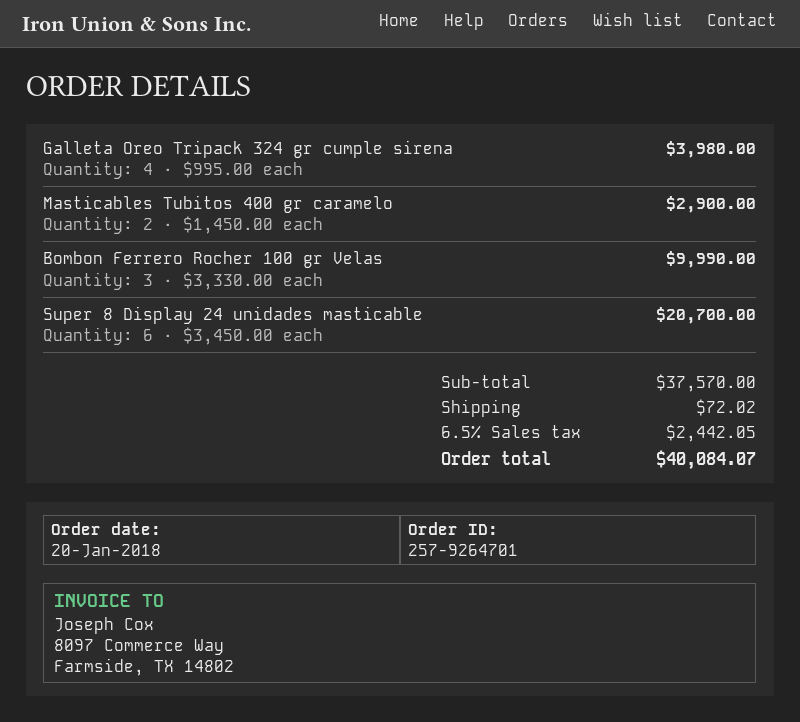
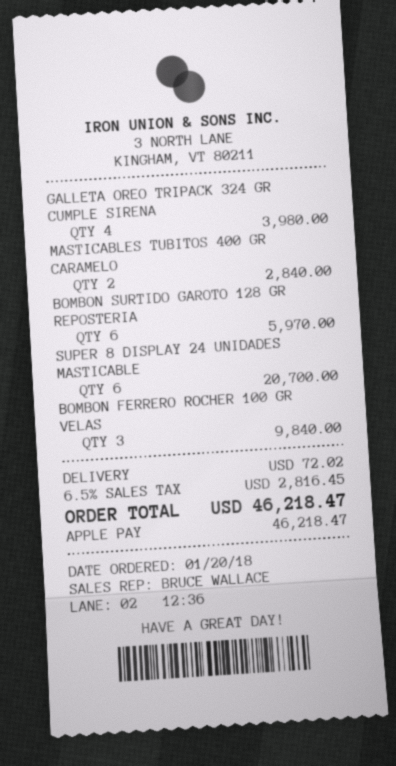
Masticables Tubitos 400 gr caramelo: 2 for 2900.00 -> 2 for 2840.00
Bombon Ferrero Rocher 100 gr Velas: 3 for 9990.00 -> 3 for 9840.00
BOMBON SURTIDO GAROTO 128 GR REPOSTERIA: none -> 6 for 5970.00
tax: 6.5% = 2442.05 -> 6.5% = 2816.45
total: 40084.07 -> 46218.47

